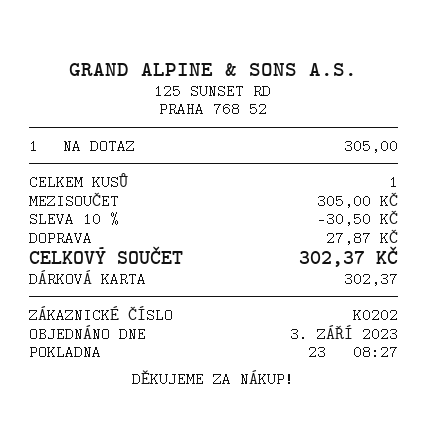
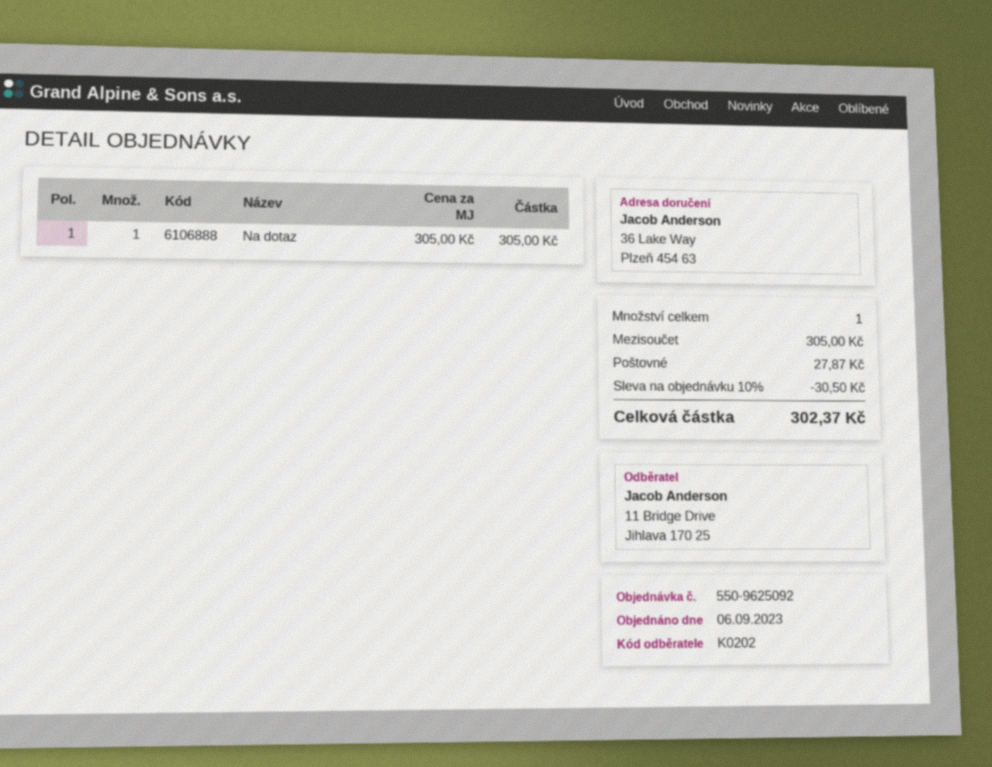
order date: 2023-09-03 -> 2023-09-06

